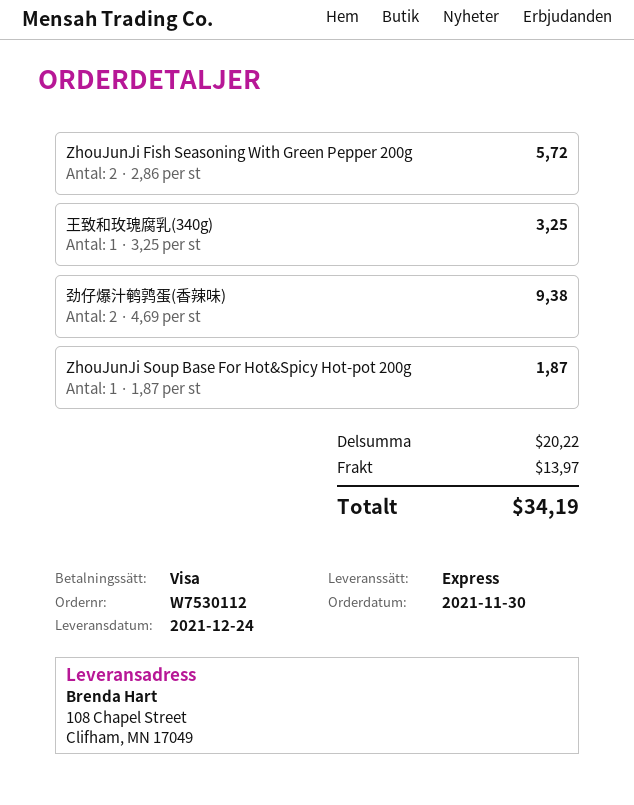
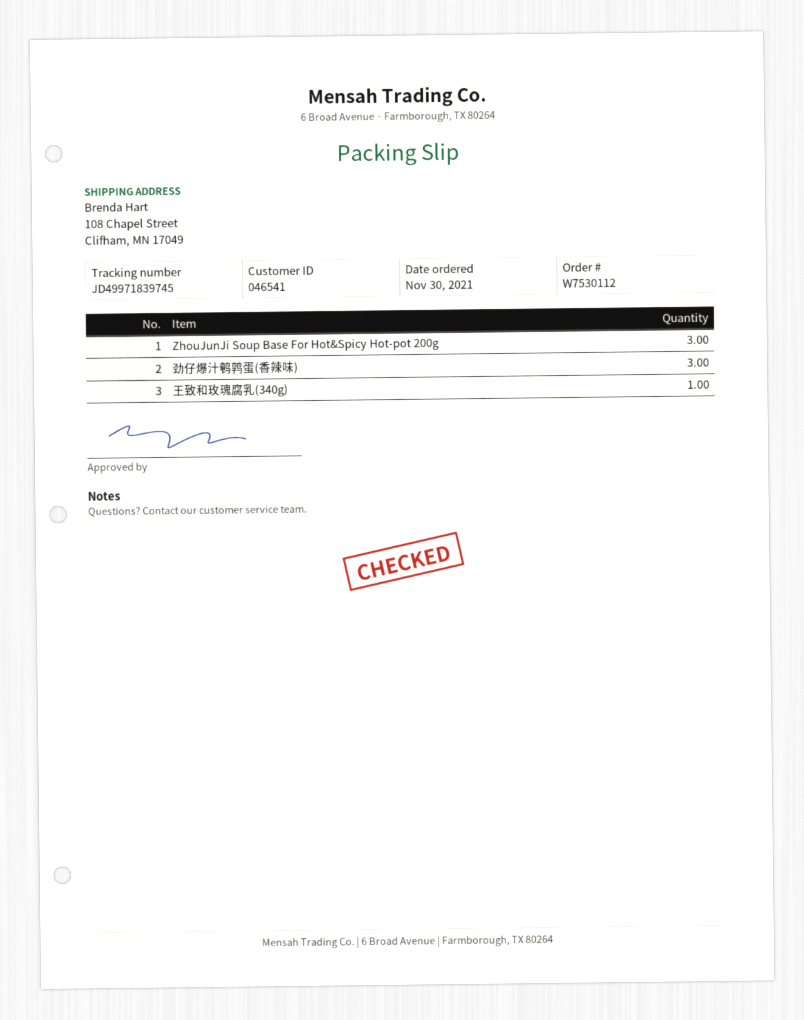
ZhouJunJi Fish Seasoning With Green Pepper 200g: 2 -> none
劲仔爆汁鹌鹑蛋(香辣味): 2 -> 3
ZhouJunJi Soup Base For Hot&Spicy Hot-pot 200g: 1 -> 3

